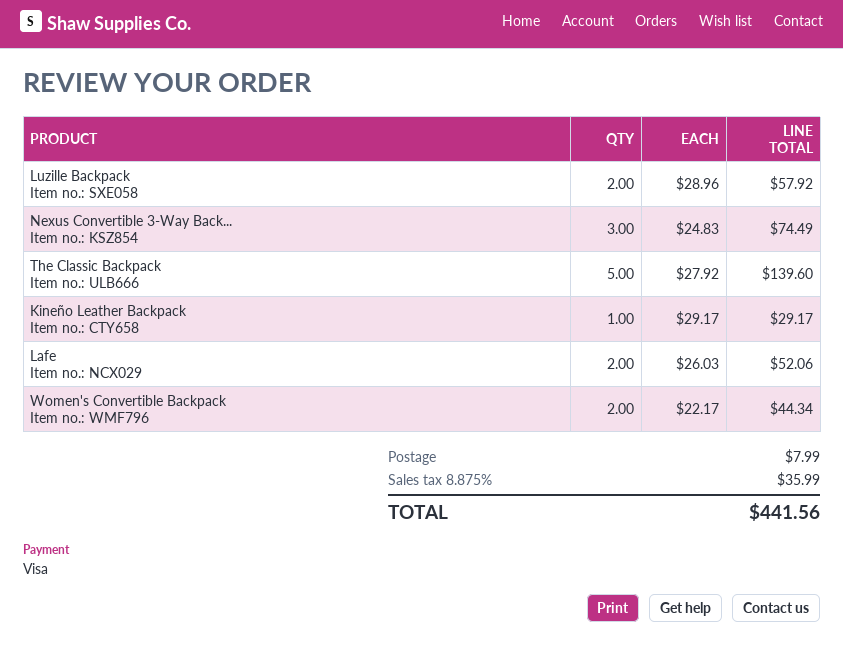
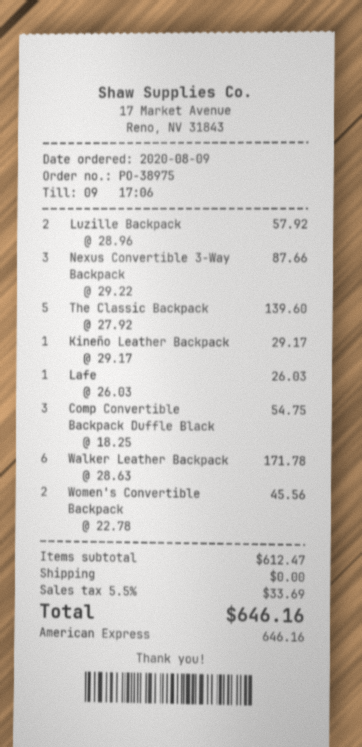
payment method: Visa -> American Express
Nexus Convertible 3-Way Back...: 3 x 24.83 = 74.49 -> 3 x 29.22 = 87.66
Lafe: 2 x 26.03 = 52.06 -> 1 x 26.03 = 26.03
Women's Convertible Backpack: 2 x 22.17 = 44.34 -> 2 x 22.78 = 45.56
Comp Convertible Backpack Duffle Black: none -> 3 x 18.25 = 54.75
Walker Leather Backpack: none -> 6 x 28.63 = 171.78
shipping: 7.99 -> 0.00
tax: 8.875% = 35.99 -> 5.5% = 33.69
total: 441.56 -> 646.16

